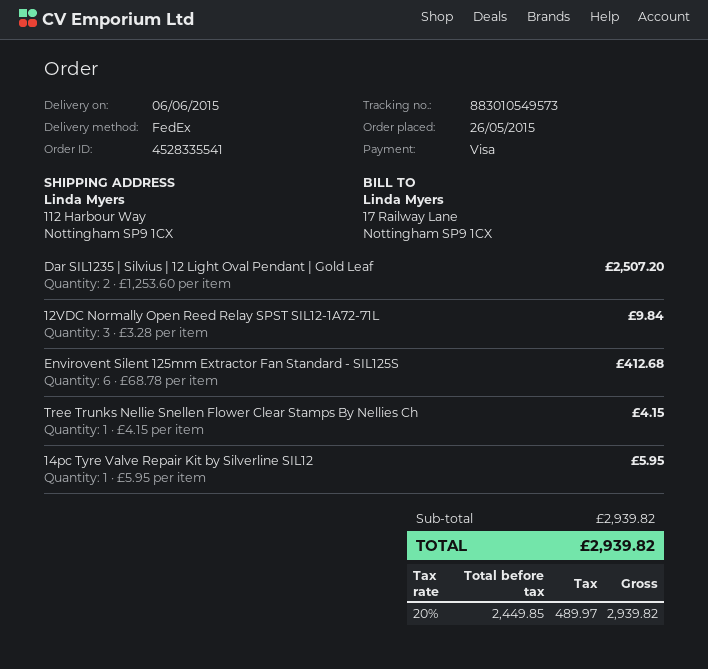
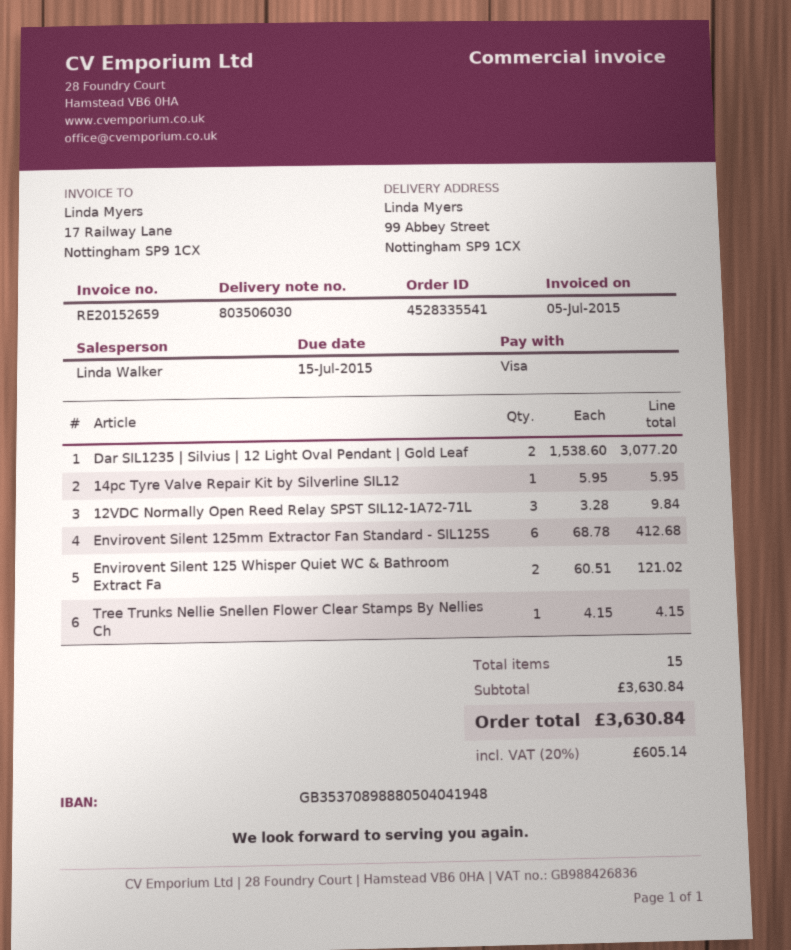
ship to: 112 Harbour Way, Nottingham SP9 1CX -> 99 Abbey Street, Nottingham SP9 1CX
Dar SIL1235 | Silvius | 12 Light Oval Pendant | Gold Leaf: 2 x 1253.60 = 2507.20 -> 2 x 1538.60 = 3077.20
Envirovent Silent 125 Whisper Quiet WC & Bathroom Extract Fa: none -> 2 x 60.51 = 121.02
subtotal: 2939.82 -> 3630.84
tax: 20% = 489.97 -> 20% = 605.14
total: 2939.82 -> 3630.84

